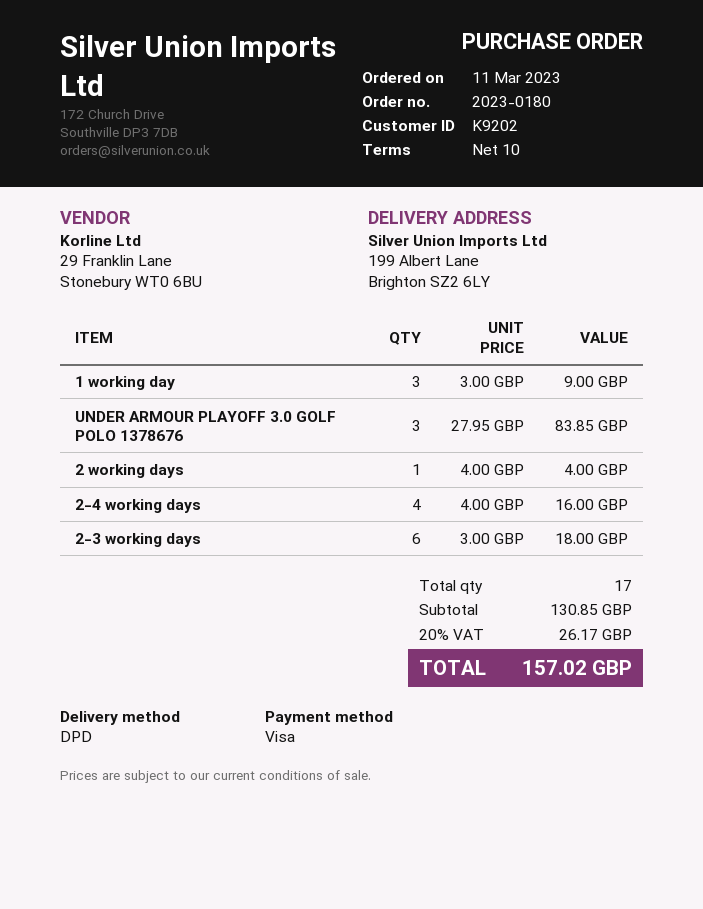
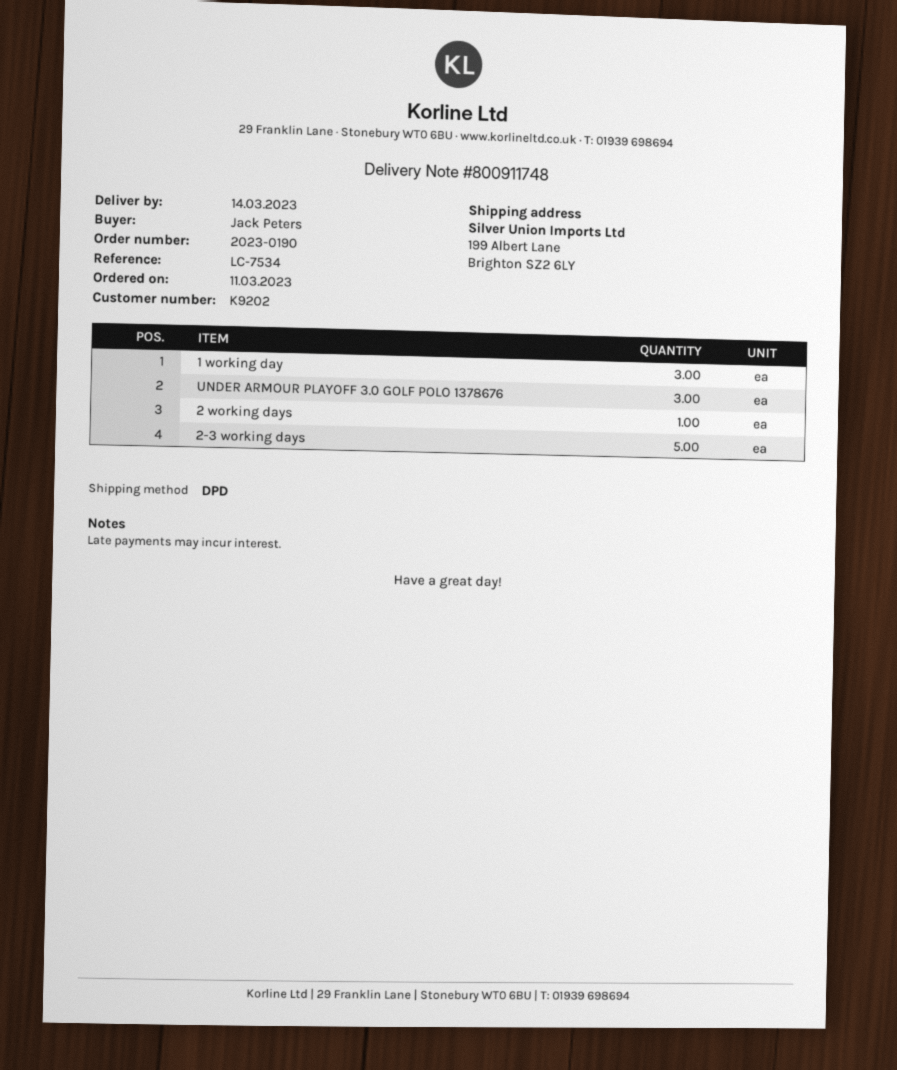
order number: 2023-0180 -> 2023-0190
2-4 working days: 4 -> none
2-3 working days: 6 -> 5

